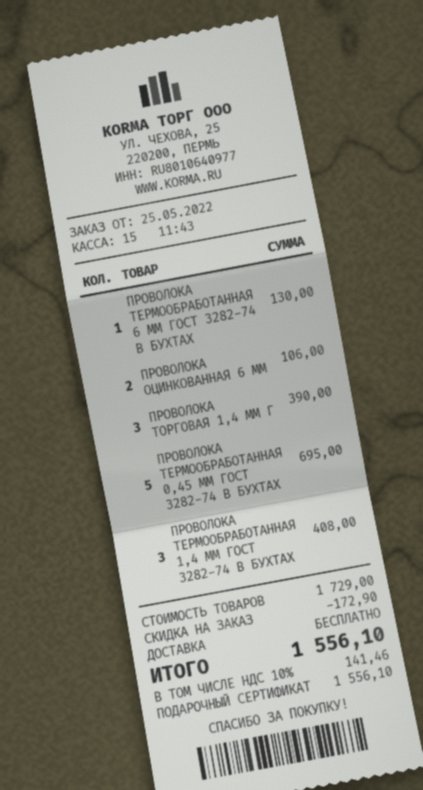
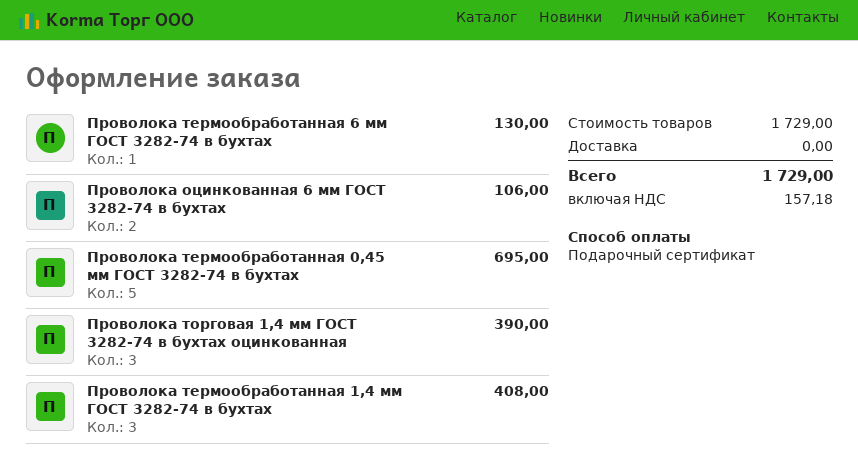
discount: 172.90 -> none
tax: 141.46 -> 157.18
total: 1556.10 -> 1729.00

